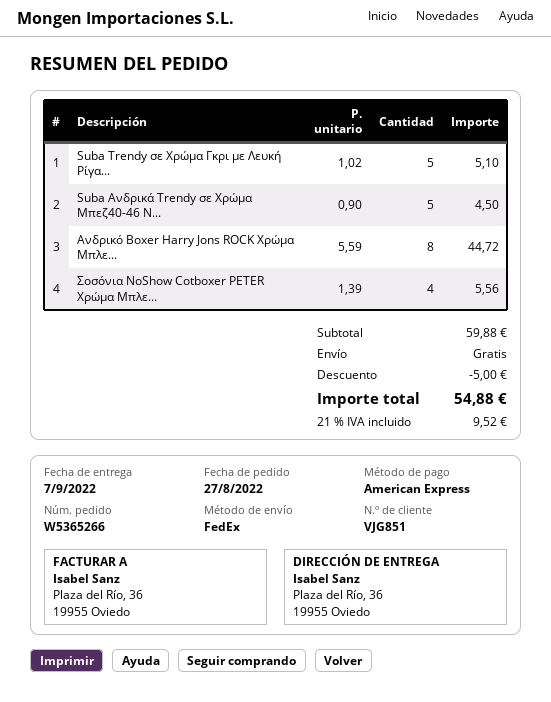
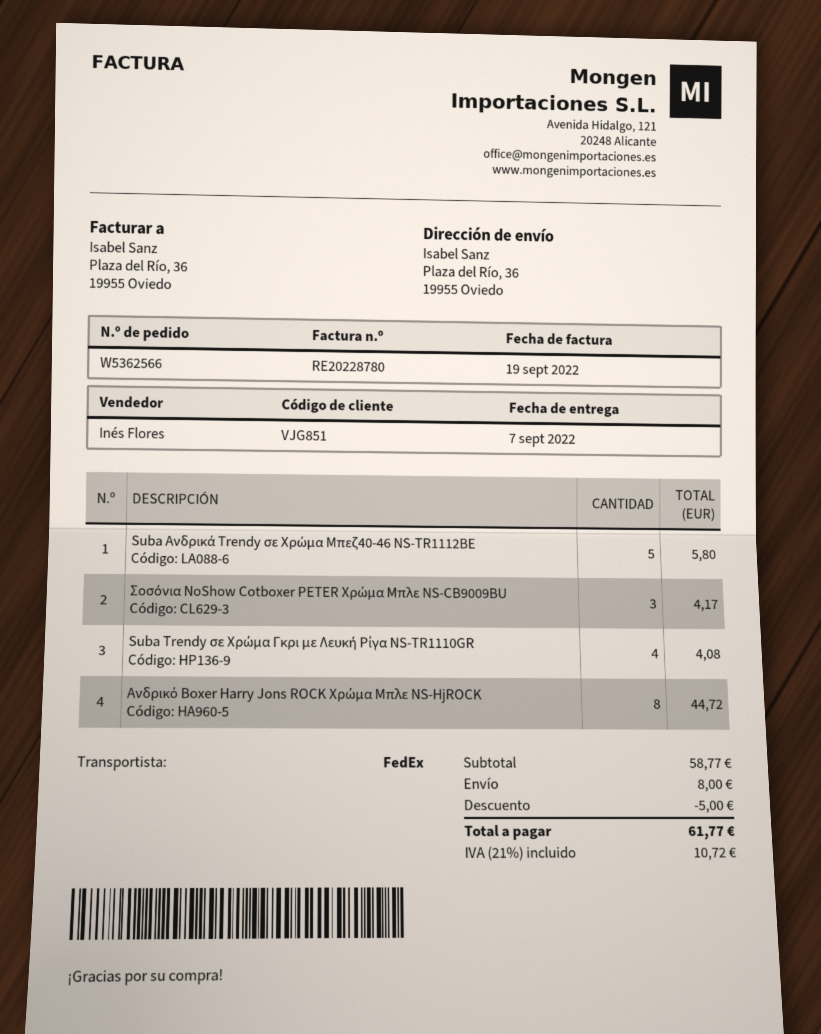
order number: W5365266 -> W5362566
Suba Trendy σε Χρώμα Γκρι με Λευκή Ρίγα...: 5 for 5.10 -> 4 for 4.08
Suba Ανδρικά Trendy σε Χρώμα Μπεζ40-46 N...: 5 for 4.50 -> 5 for 5.80
Σοσόνια NoShow Cotboxer PETER Χρώμα Μπλε...: 4 for 5.56 -> 3 for 4.17
subtotal: 59.88 -> 58.77
shipping: 0.00 -> 8.00
tax: 21% = 9.52 -> 21% = 10.72
total: 54.88 -> 61.77

